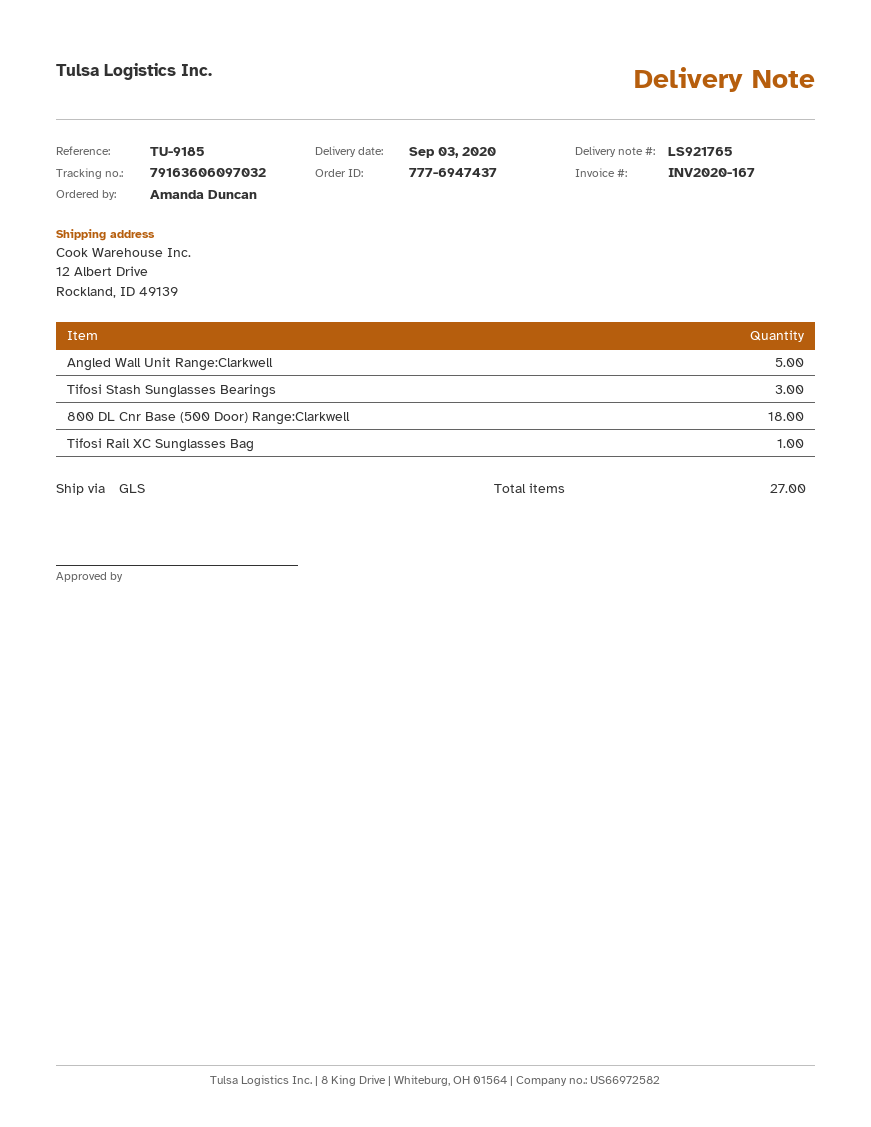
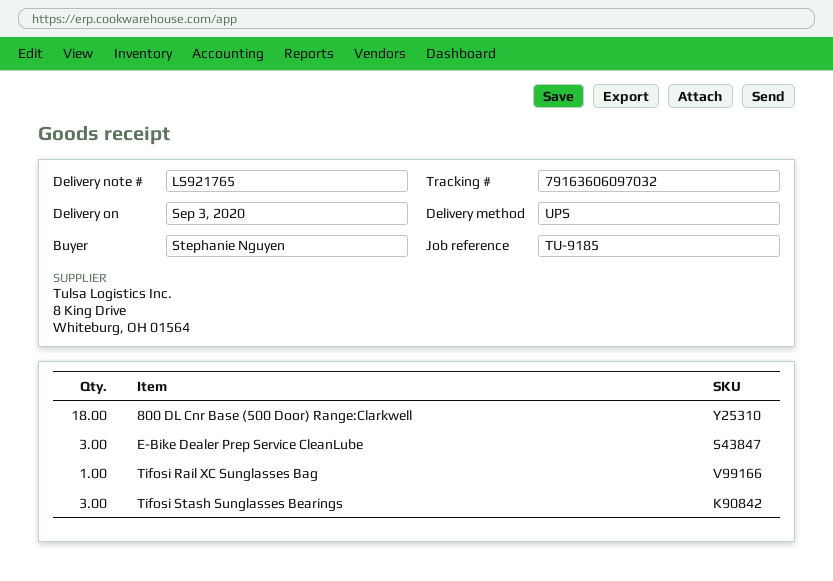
ordered by: Amanda Duncan -> Stephanie Nguyen
shipping method: GLS -> UPS
Angled Wall Unit Range:Clarkwell: 5 -> none
E-Bike Dealer Prep Service CleanLube: none -> 3

